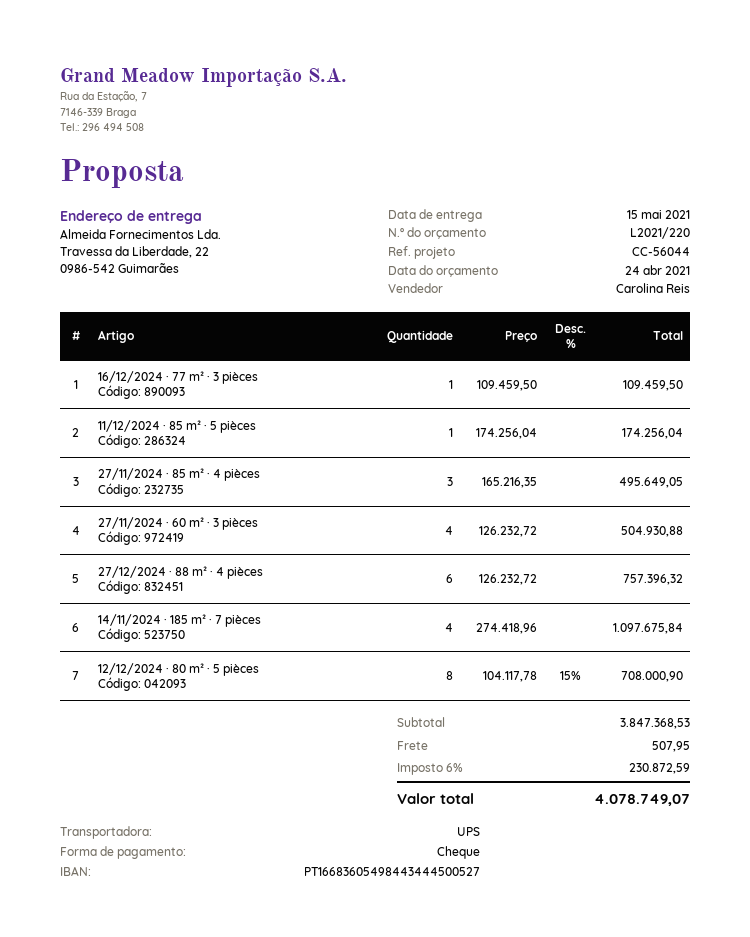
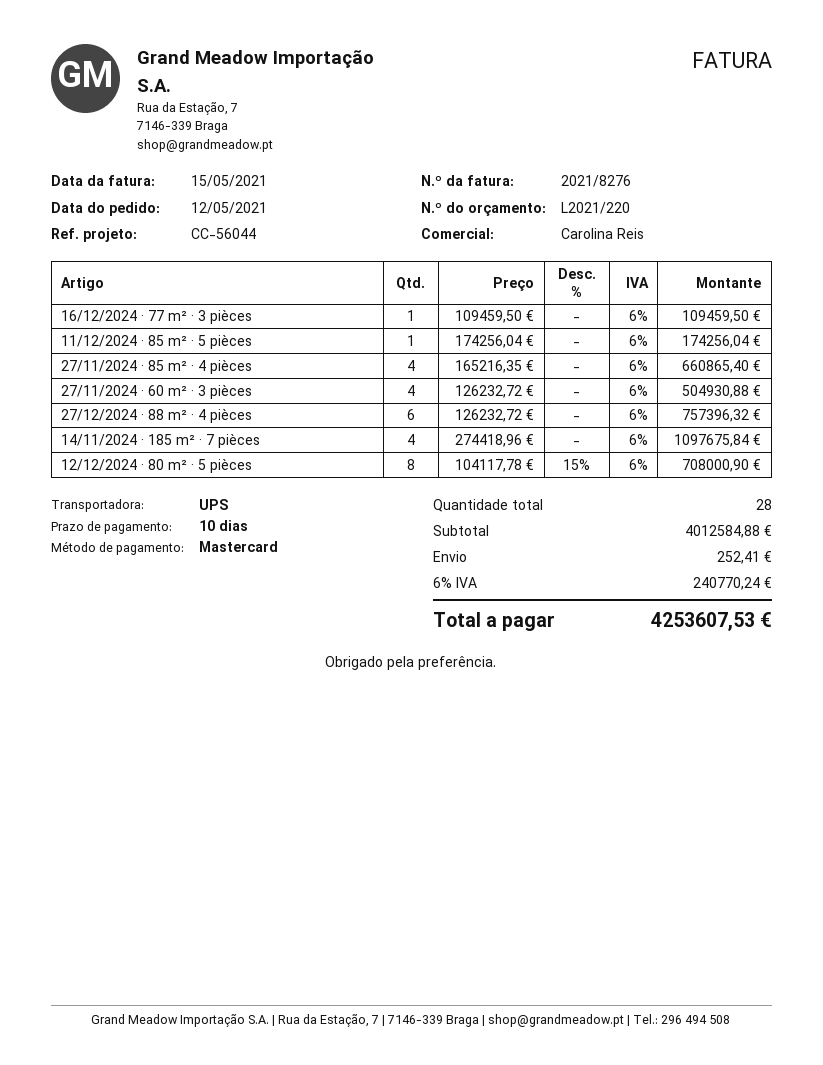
payment method: cheque -> Mastercard
27/11/2024 · 85 m² · 4 pièces: 3 x 165216.35 = 495649.05 -> 4 x 165216.35 = 660865.40
subtotal: 3847368.53 -> 4012584.88
shipping: 507.95 -> 252.41
tax: 6% = 230872.59 -> 6% = 240770.24
total: 4078749.07 -> 4253607.53

